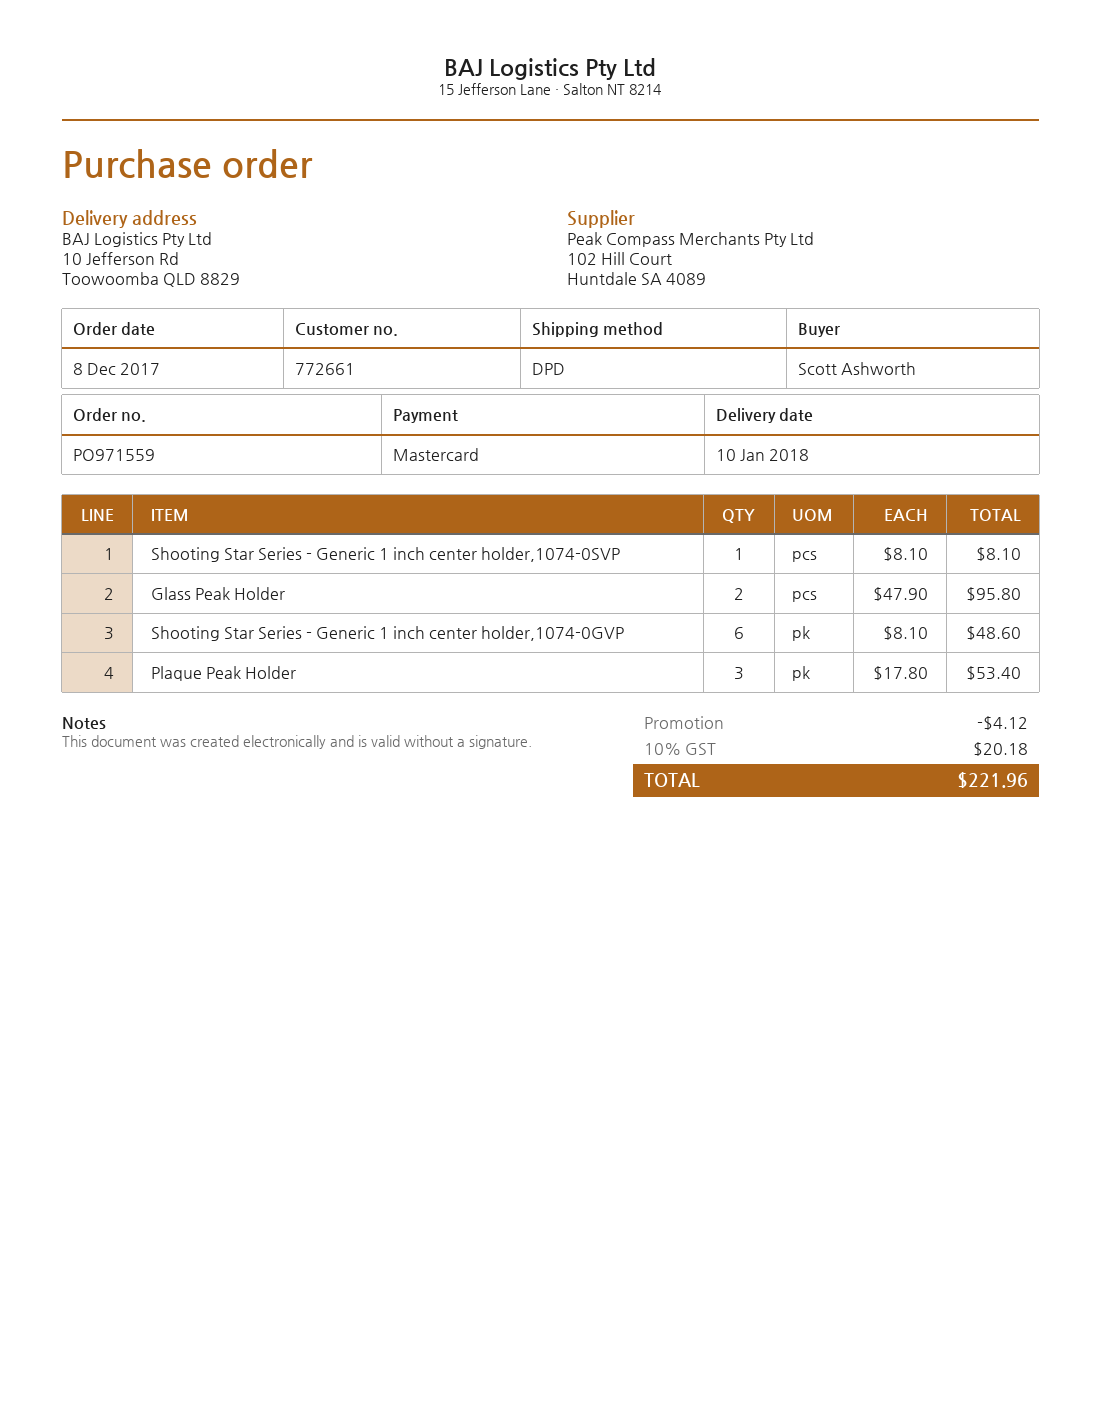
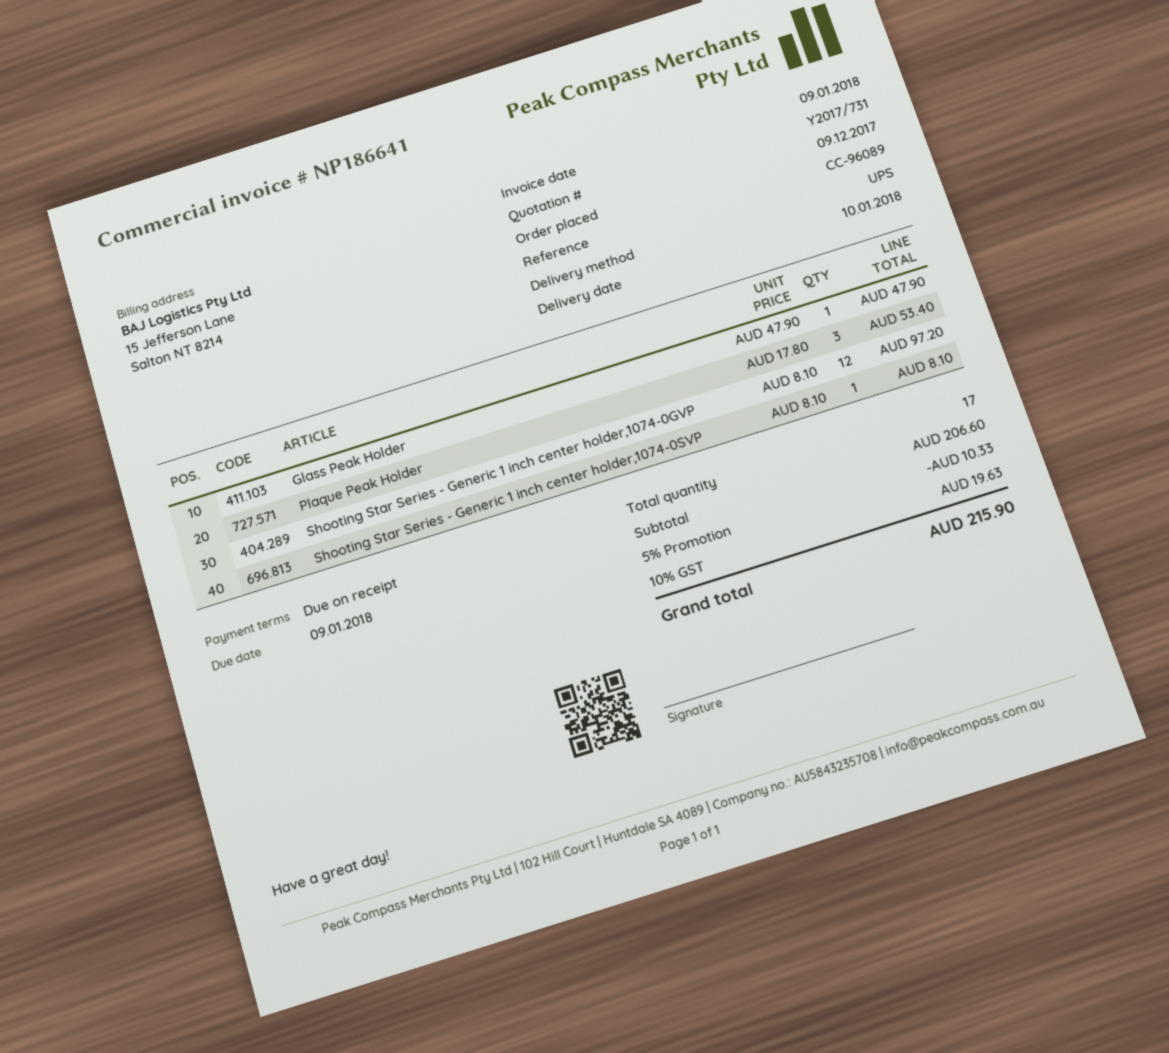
order date: 2017-12-08 -> 2017-12-09
shipping method: DPD -> UPS
Glass Peak Holder: 2 x 47.90 = 95.80 -> 1 x 47.90 = 47.90
Shooting Star Series - Generic 1 inch center holder,1074-0GVP: 6 x 8.10 = 48.60 -> 12 x 8.10 = 97.20
discount: 4.12 -> 10.33
tax: 10% = 20.18 -> 10% = 19.63
total: 221.96 -> 215.90

